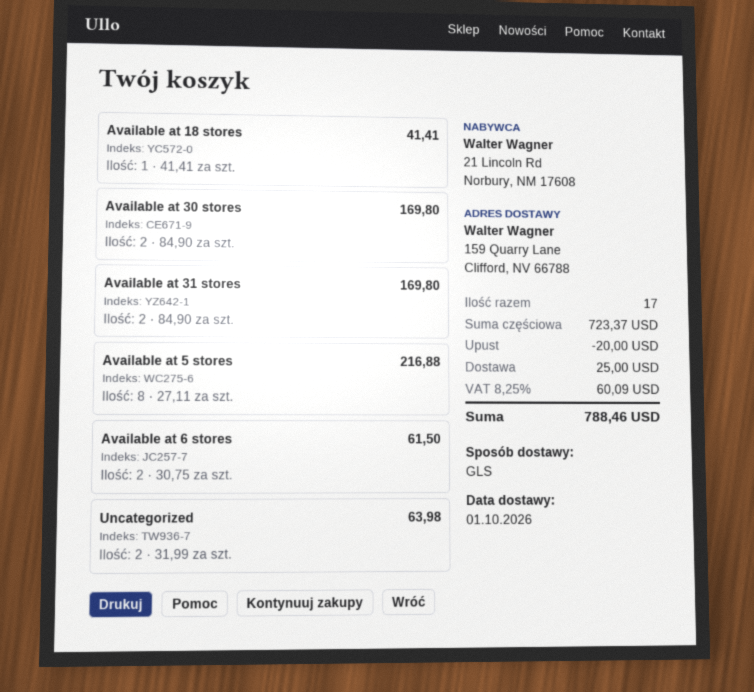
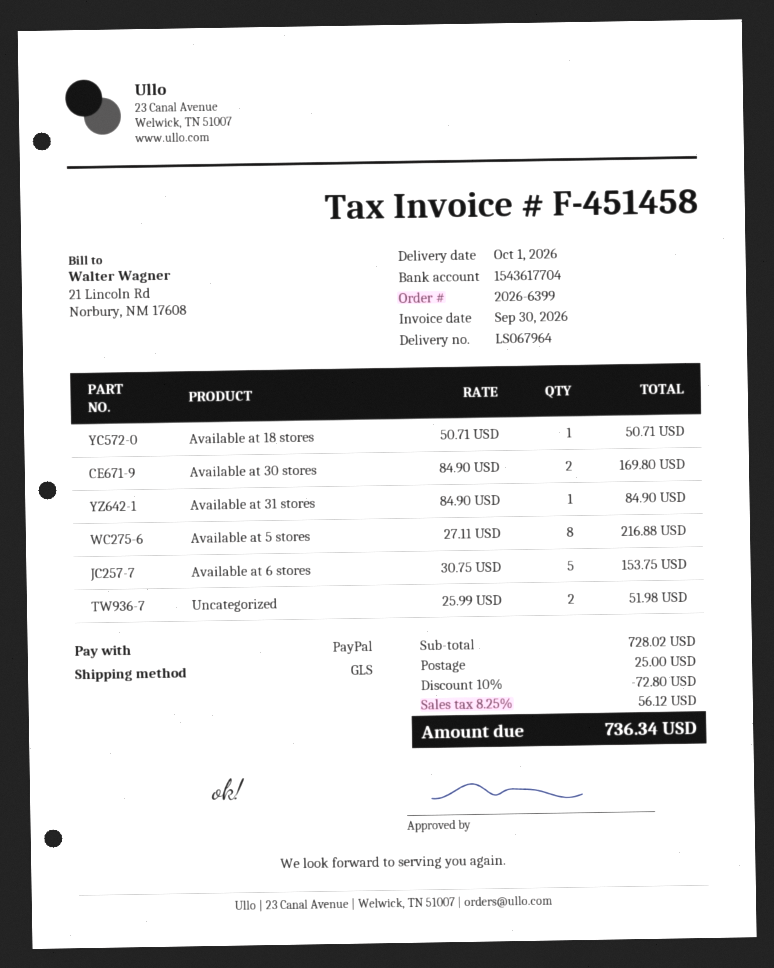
Available at 18 stores: 1 x 41.41 = 41.41 -> 1 x 50.71 = 50.71
Available at 31 stores: 2 x 84.90 = 169.80 -> 1 x 84.90 = 84.90
Available at 6 stores: 2 x 30.75 = 61.50 -> 5 x 30.75 = 153.75
Uncategorized: 2 x 31.99 = 63.98 -> 2 x 25.99 = 51.98
subtotal: 723.37 -> 728.02
discount: 20.00 -> 72.80
tax: 8.25% = 60.09 -> 8.25% = 56.12
total: 788.46 -> 736.34

